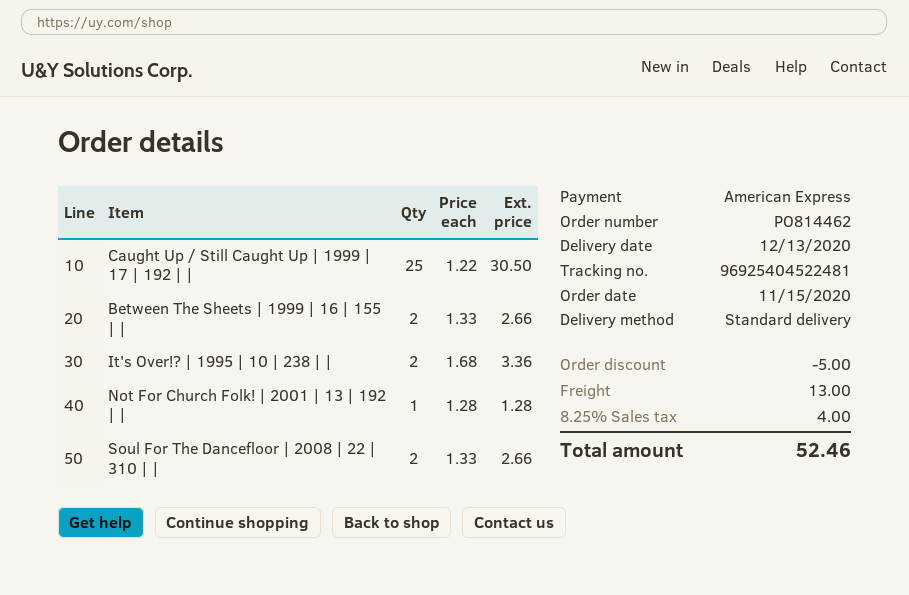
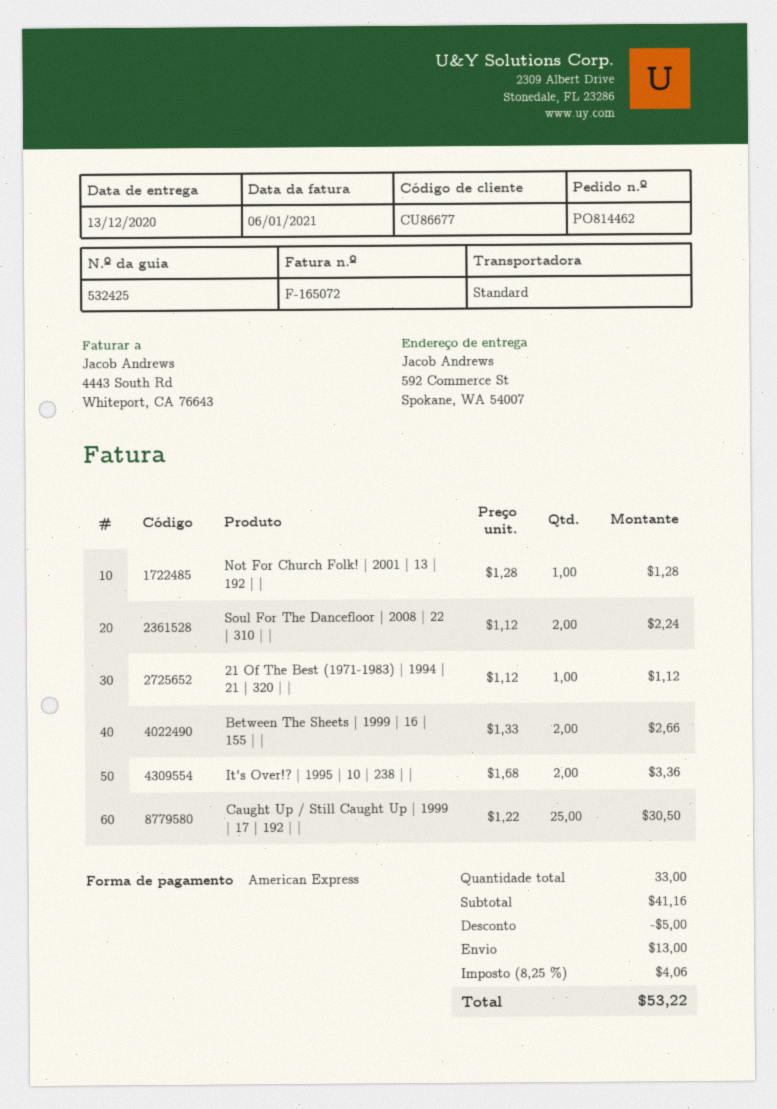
Soul For The Dancefloor | 2008 | 22 | 310 | |: 2 x 1.33 = 2.66 -> 2 x 1.12 = 2.24
21 Of The Best (1971-1983) | 1994 | 21 | 320 | |: none -> 1 x 1.12 = 1.12
tax: 8.25% = 4.00 -> 8.25% = 4.06
total: 52.46 -> 53.22

